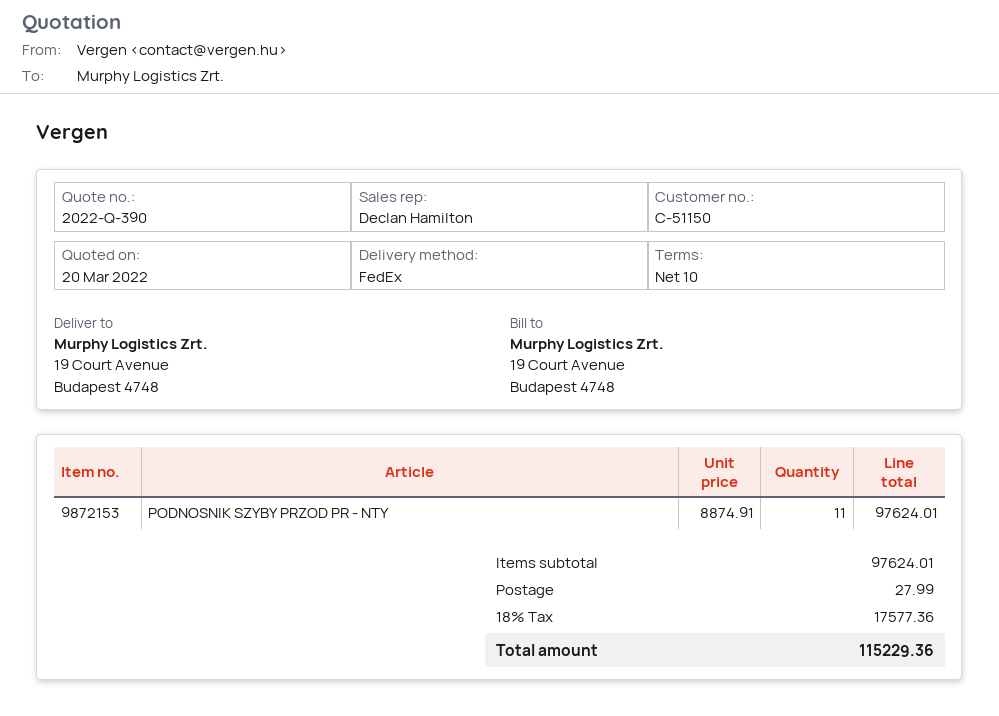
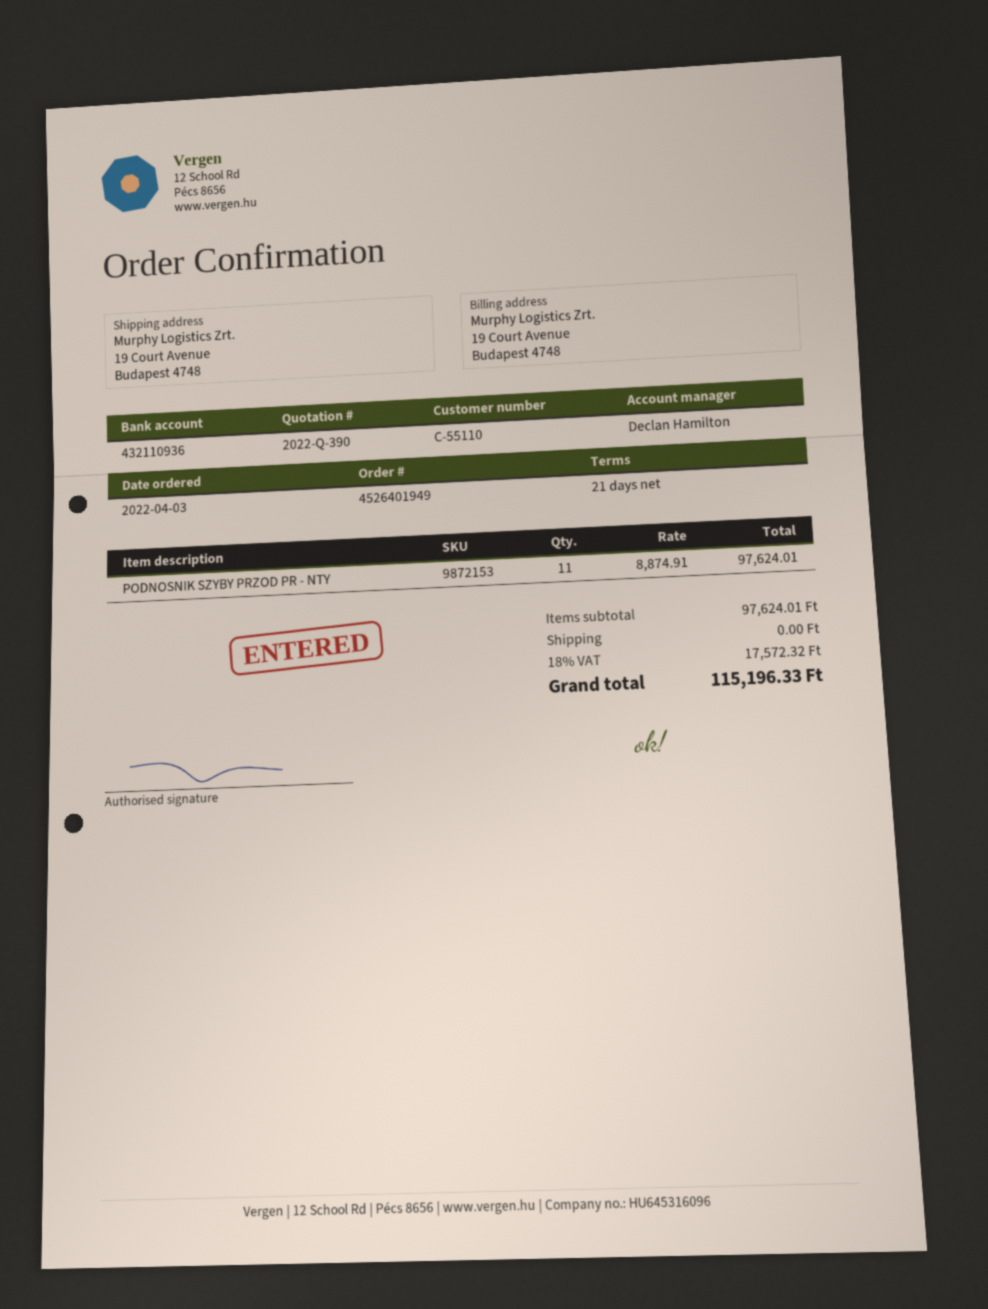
payment terms: 10 days -> 21 days
customer number: C-51150 -> C-55110
shipping: 27.99 -> 0.00
tax: 18% = 17577.36 -> 18% = 17572.32
total: 115229.36 -> 115196.33

